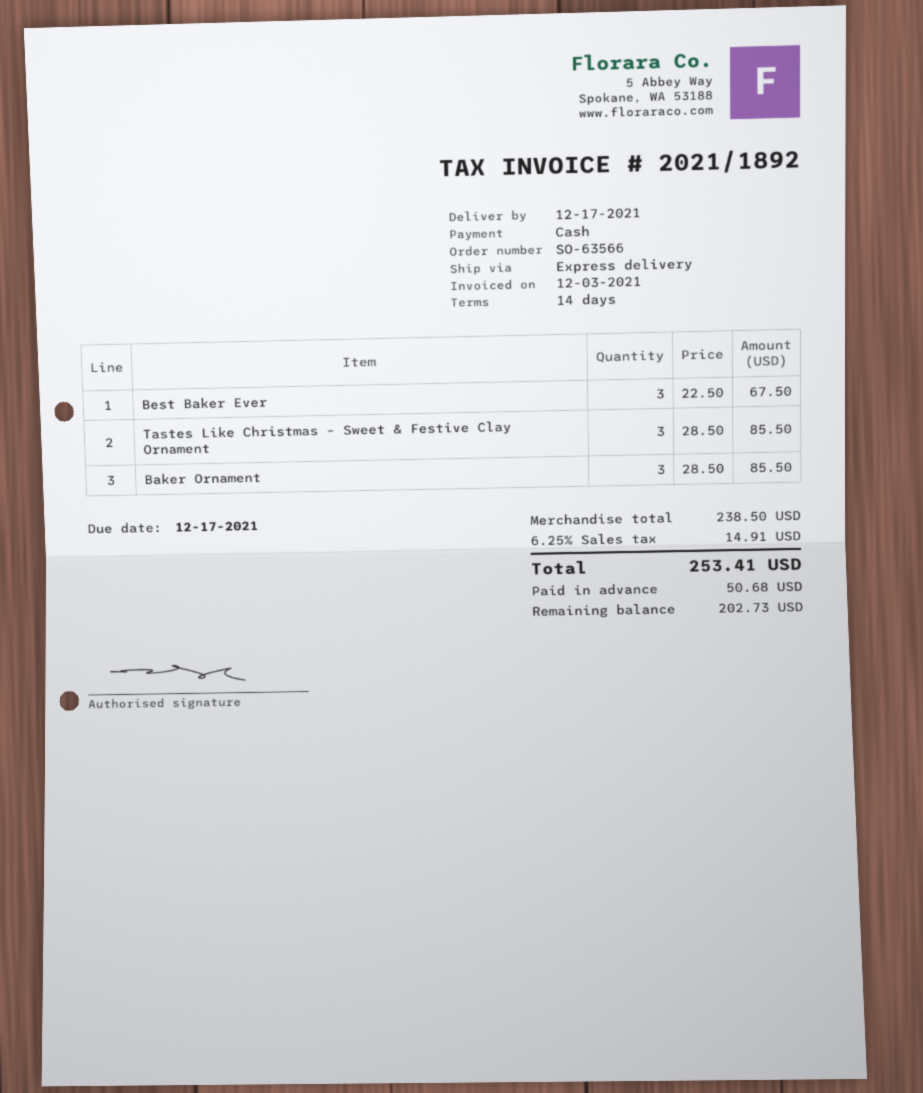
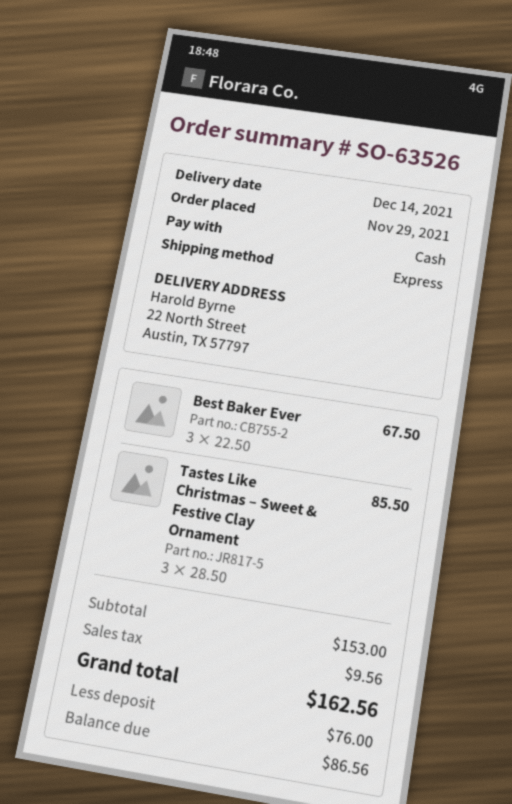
order number: SO-63566 -> SO-63526
delivery date: 2021-12-17 -> 2021-12-14
Baker Ornament: 3 x 28.50 = 85.50 -> none
subtotal: 238.50 -> 153.00
tax: 14.91 -> 9.56
total: 253.41 -> 162.56
deposit: 50.68 -> 76.00
balance: 202.73 -> 86.56

